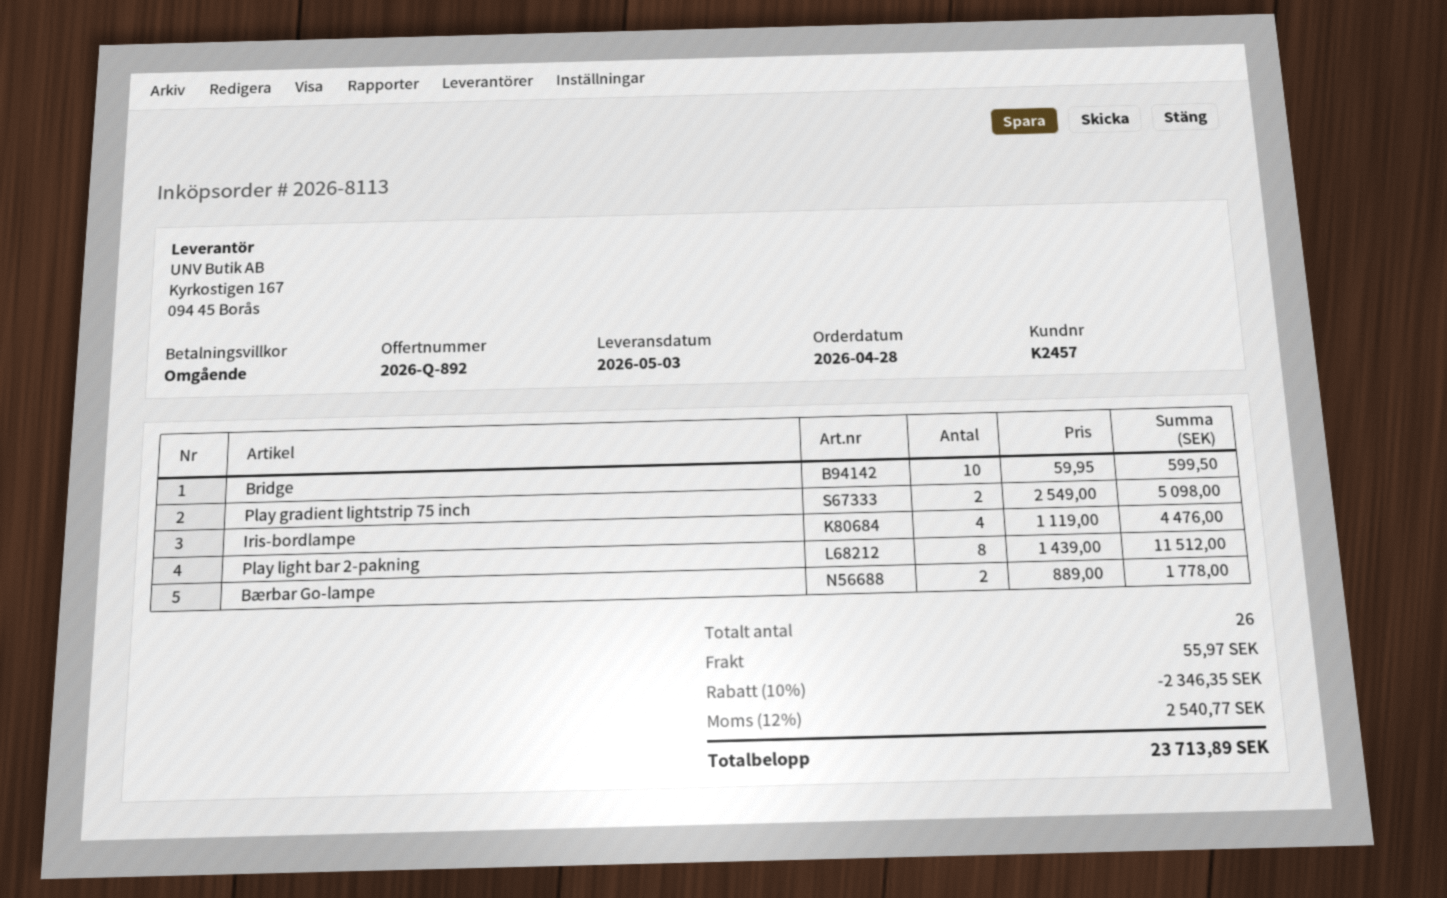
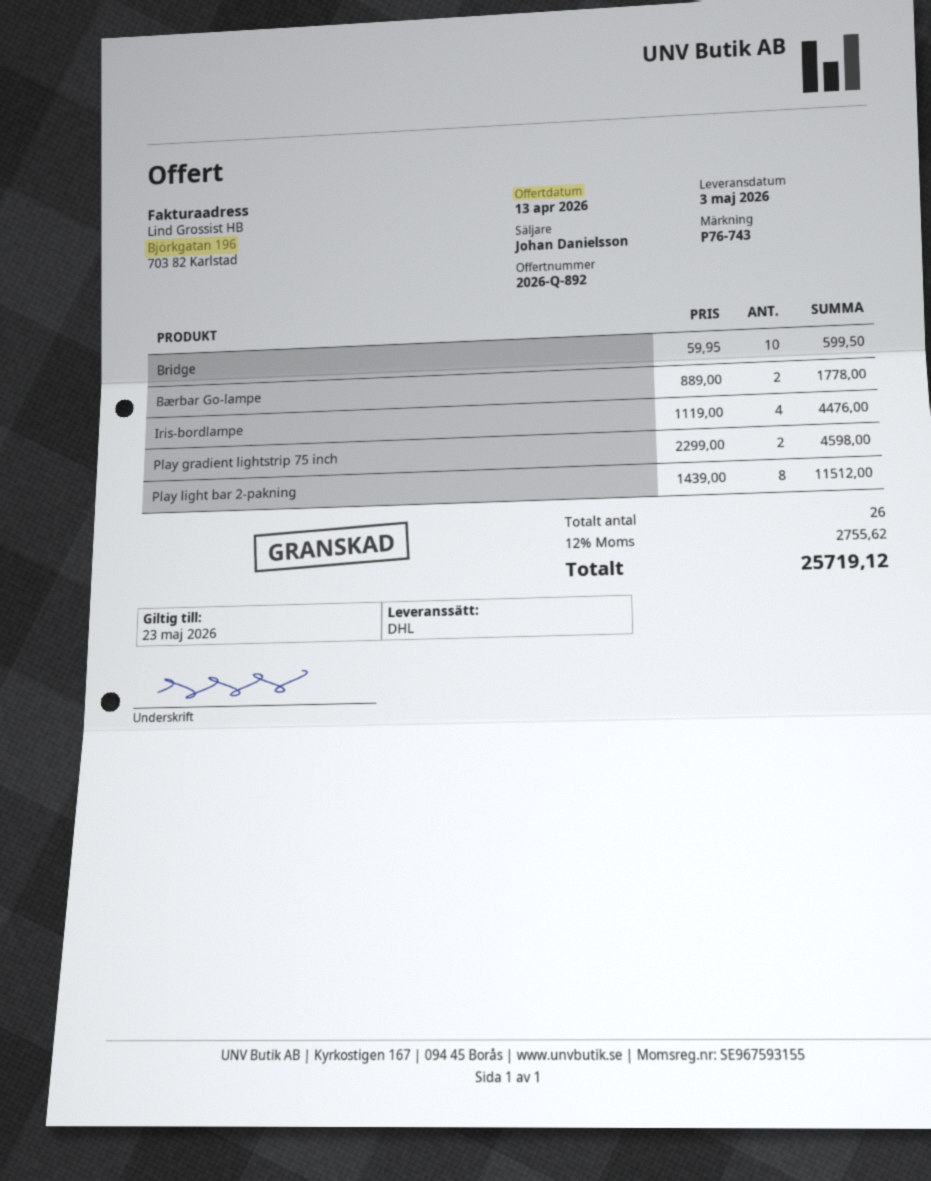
Play gradient lightstrip 75 inch: 2 x 2549.00 = 5098.00 -> 2 x 2299.00 = 4598.00
discount: 10% = 2346.35 -> none
shipping: 55.97 -> none
tax: 12% = 2540.77 -> 12% = 2755.62
total: 23713.89 -> 25719.12

